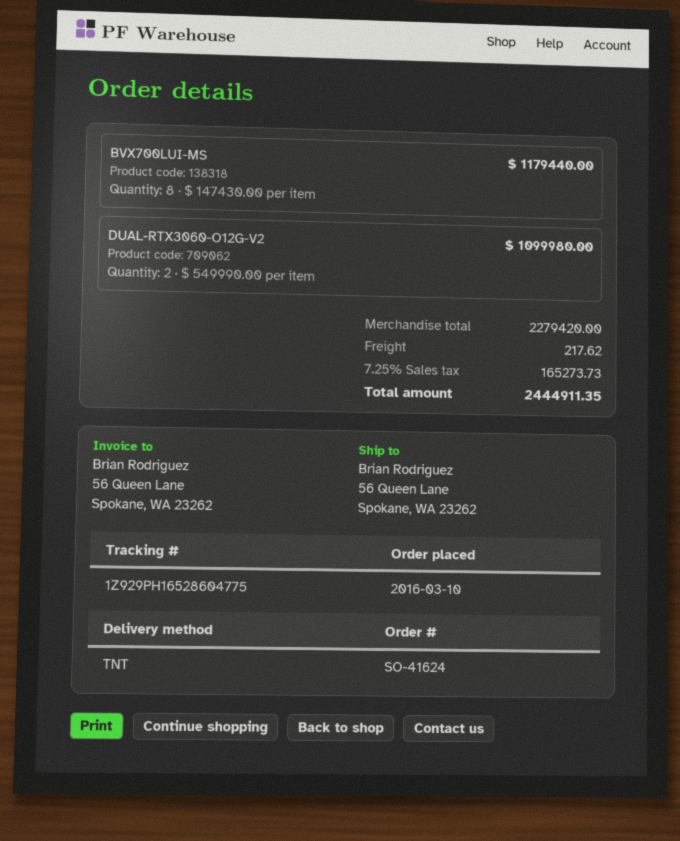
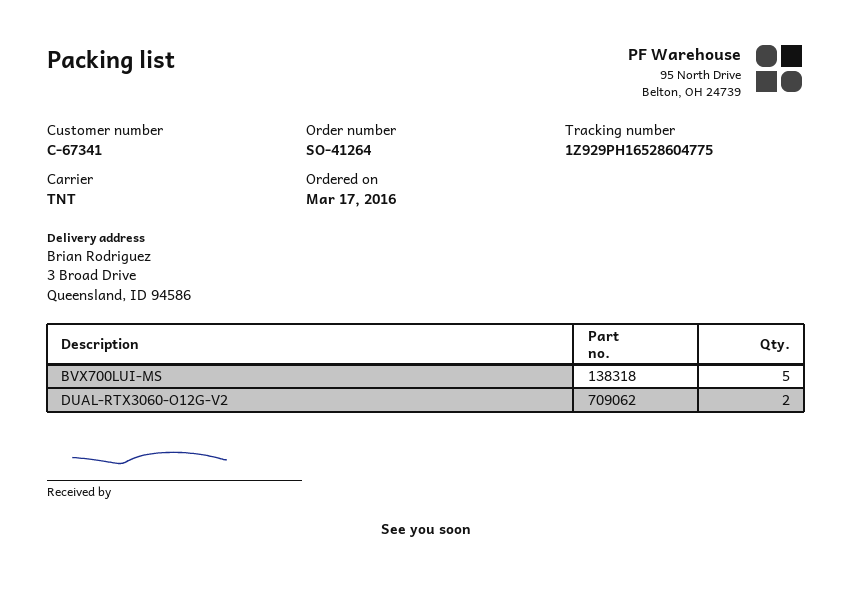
order number: SO-41624 -> SO-41264
order date: 2016-03-10 -> 2016-03-17
ship to: 56 Queen Lane, Spokane, WA 23262 -> 3 Broad Drive, Queensland, ID 94586
BVX700LUI-MS: 8 -> 5

